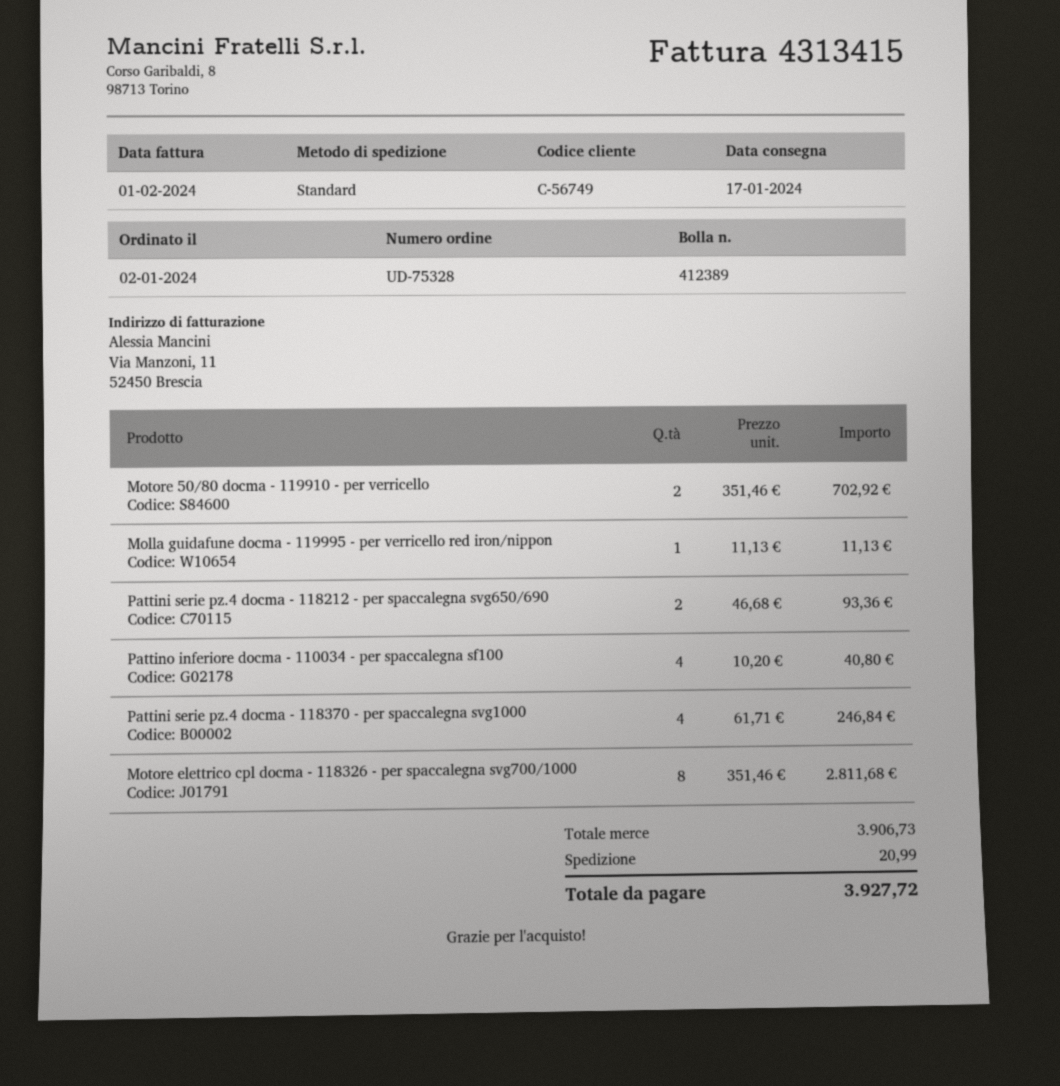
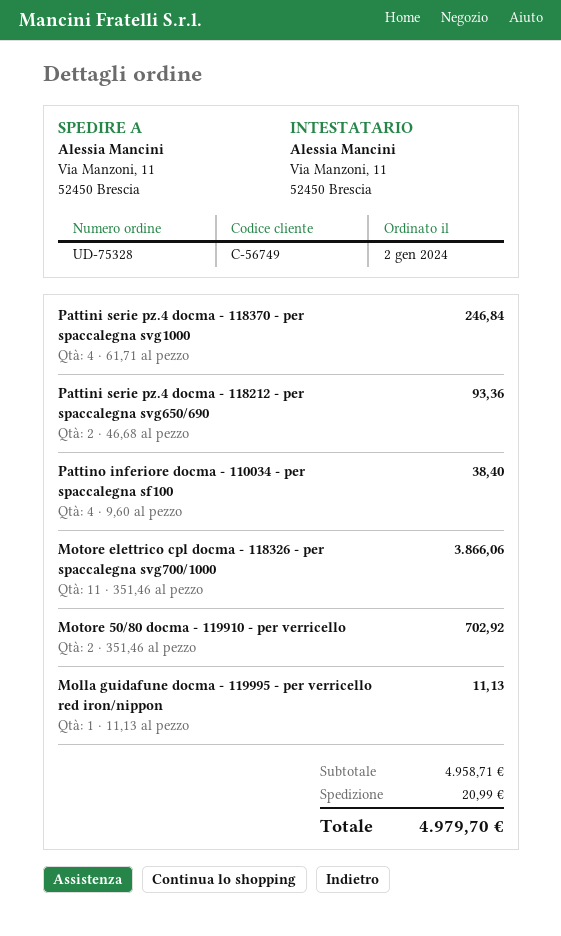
Pattino inferiore docma - 110034 - per spaccalegna sf100: 4 x 10.20 = 40.80 -> 4 x 9.60 = 38.40
Motore elettrico cpl docma - 118326 - per spaccalegna svg700/1000: 8 x 351.46 = 2811.68 -> 11 x 351.46 = 3866.06
subtotal: 3906.73 -> 4958.71
total: 3927.72 -> 4979.70

